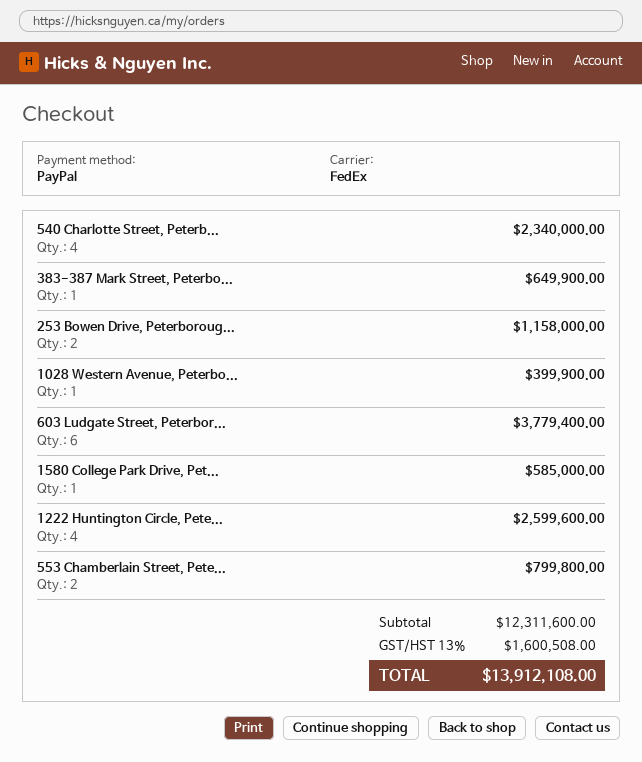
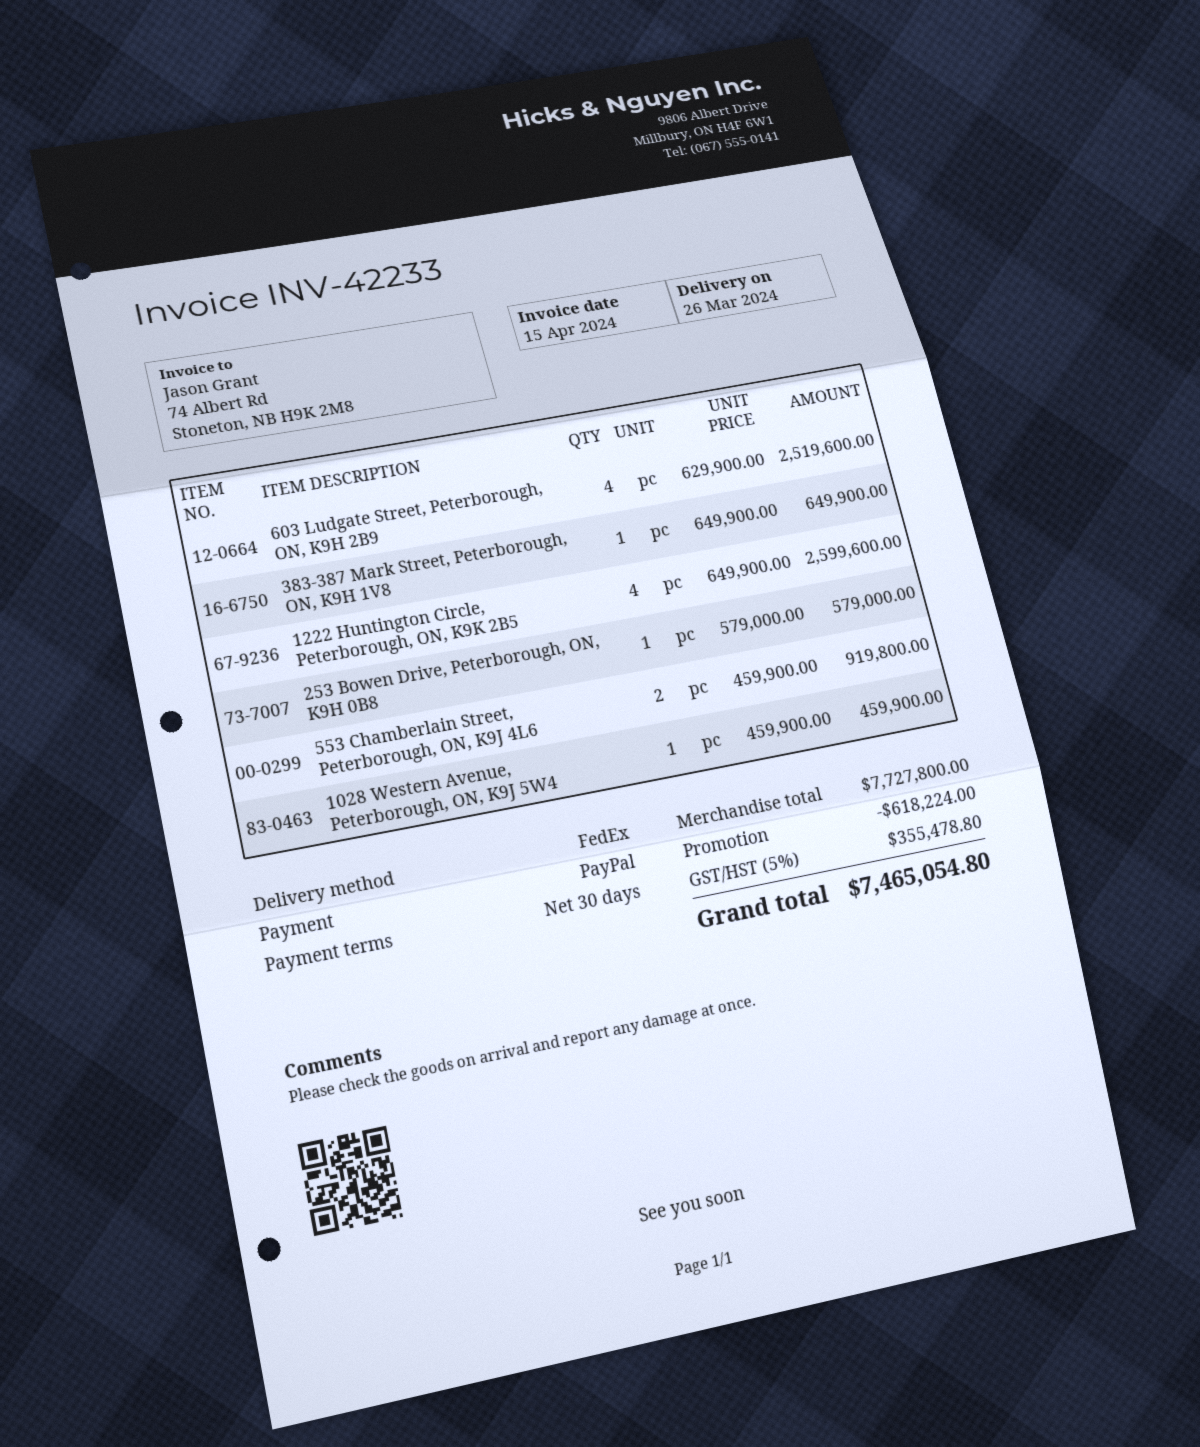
540 Charlotte Street, Peterb...: 4 for 2340000.00 -> none
253 Bowen Drive, Peterboroug...: 2 for 1158000.00 -> 1 for 579000.00
1028 Western Avenue, Peterbo...: 1 for 399900.00 -> 1 for 459900.00
603 Ludgate Street, Peterbor...: 6 for 3779400.00 -> 4 for 2519600.00
1580 College Park Drive, Pet...: 1 for 585000.00 -> none
553 Chamberlain Street, Pete...: 2 for 799800.00 -> 2 for 919800.00
subtotal: 12311600.00 -> 7727800.00
discount: none -> 618224.00
tax: 13% = 1600508.00 -> 5% = 355478.80
total: 13912108.00 -> 7465054.80

